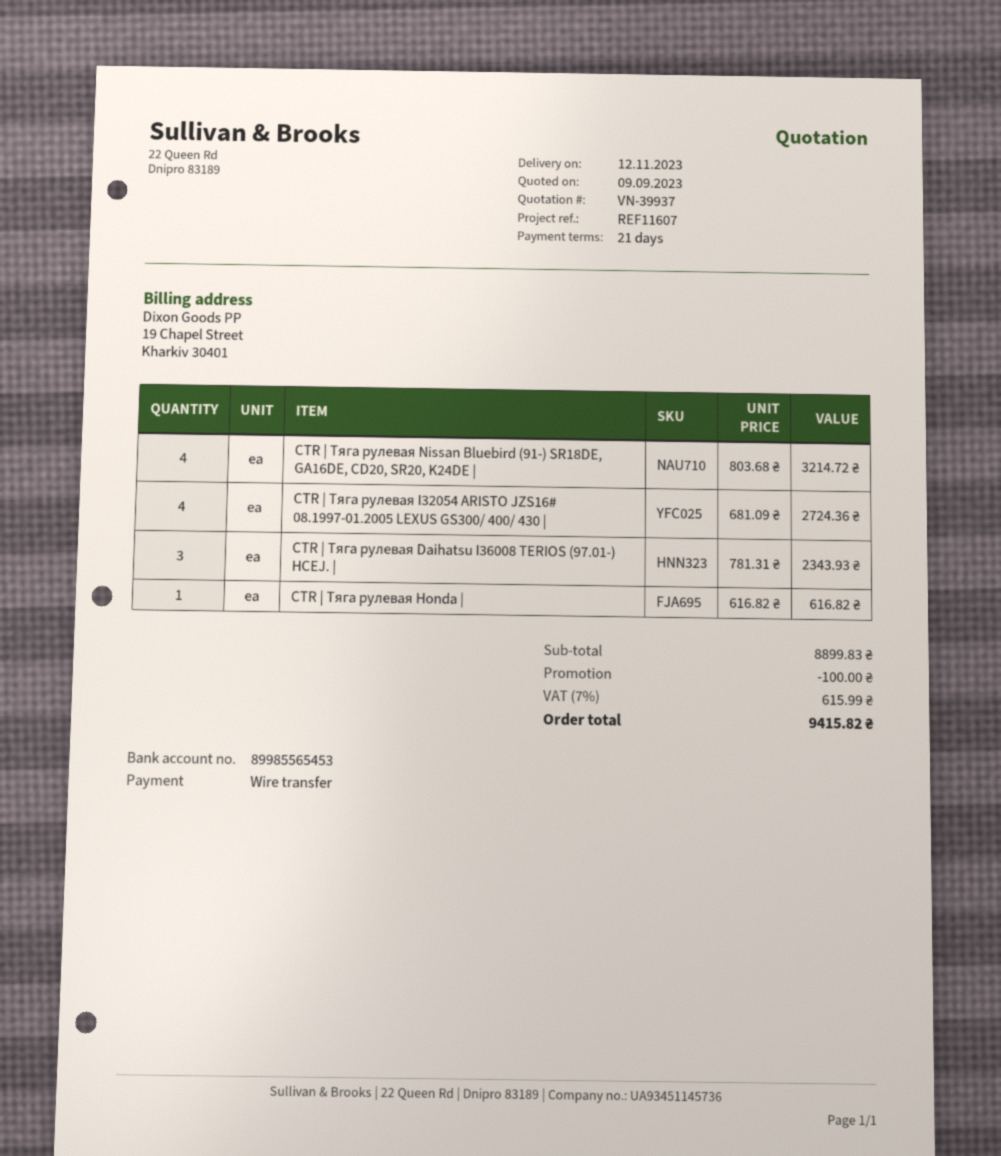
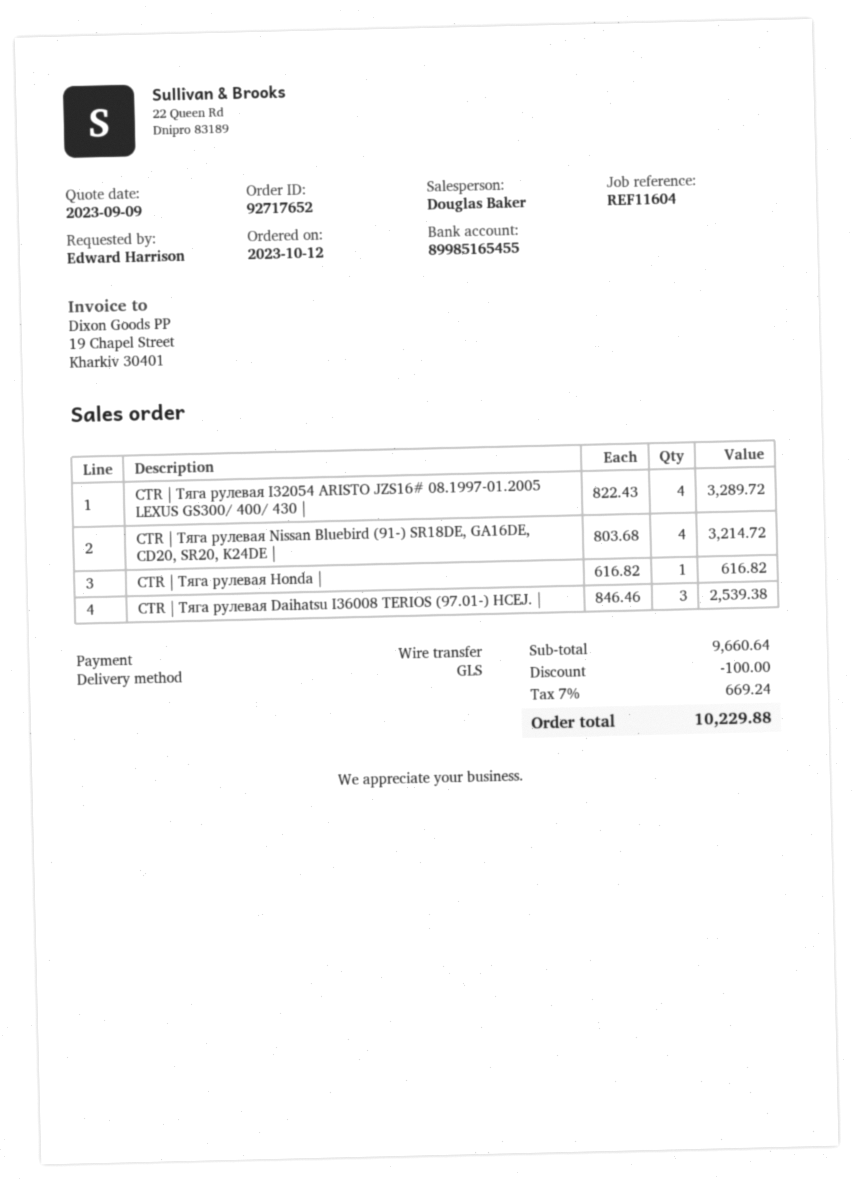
reference: REF11607 -> REF11604
bank account: 89985565453 -> 89985165455
CTR | Тяга рулевая I32054 ARISTO JZS16# 08.1997-01.2005 LEXUS GS300/ 400/ 430 |: 4 x 681.09 = 2724.36 -> 4 x 822.43 = 3289.72
CTR | Тяга рулевая Daihatsu I36008 TERIOS (97.01-) HCEJ. |: 3 x 781.31 = 2343.93 -> 3 x 846.46 = 2539.38
subtotal: 8899.83 -> 9660.64
tax: 7% = 615.99 -> 7% = 669.24
total: 9415.82 -> 10229.88

